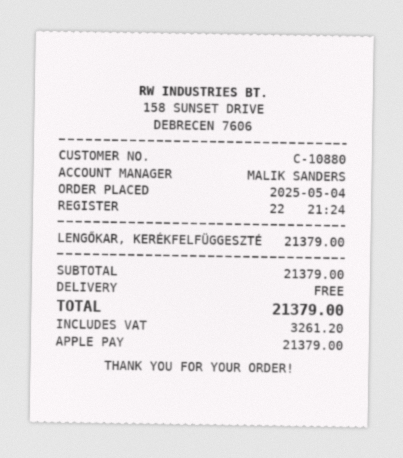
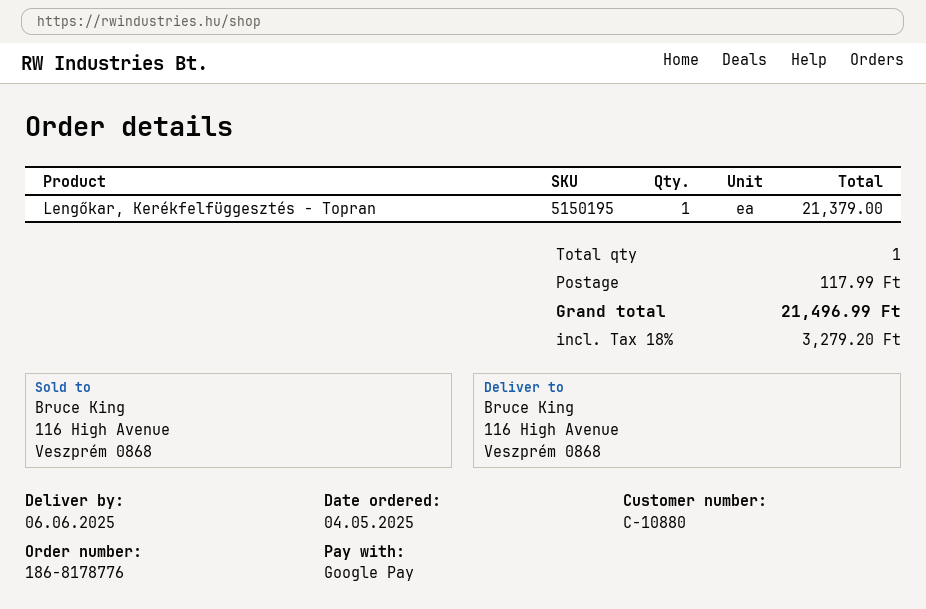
payment method: Apple Pay -> Google Pay
shipping: 0.00 -> 117.99
tax: 3261.20 -> 3279.20
total: 21379.00 -> 21496.99

